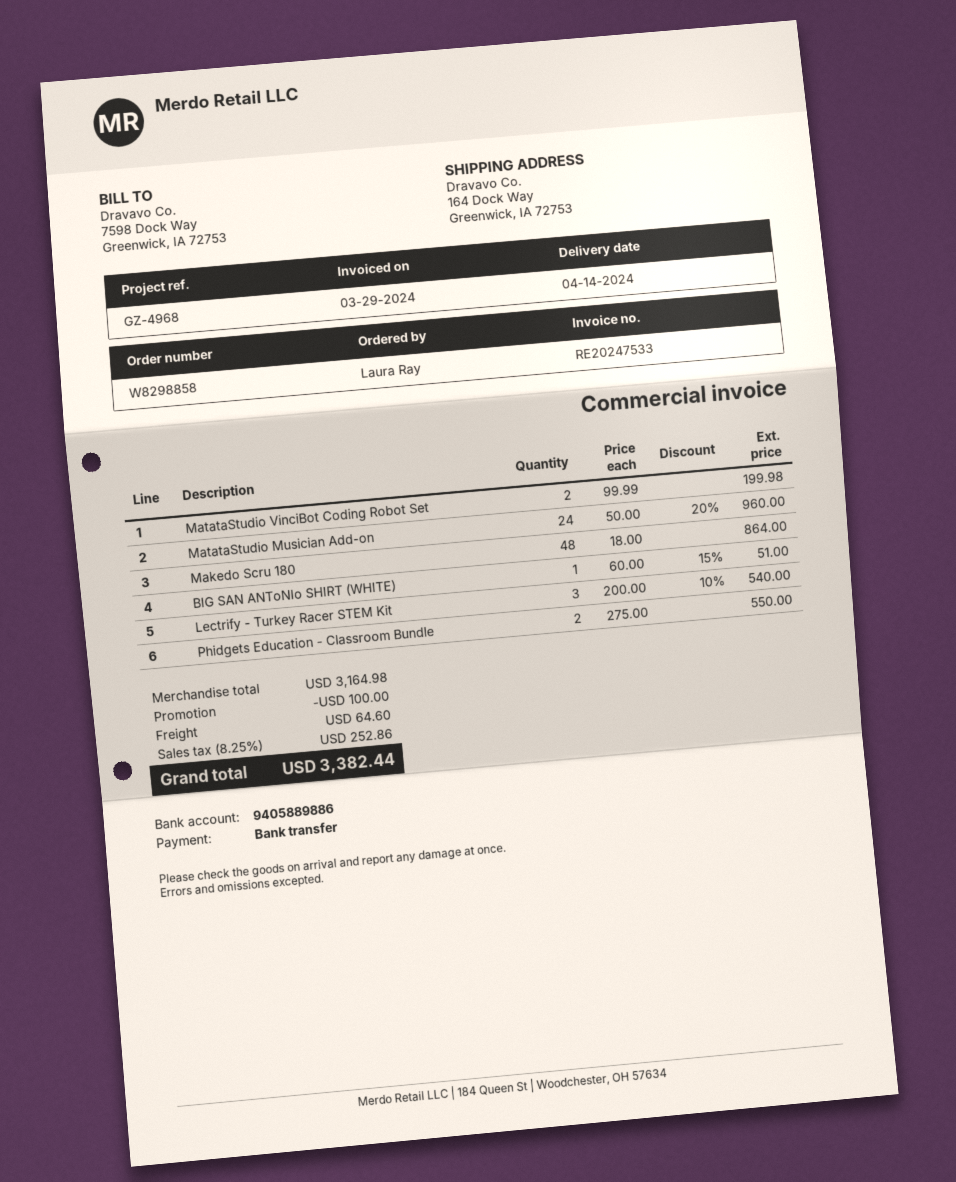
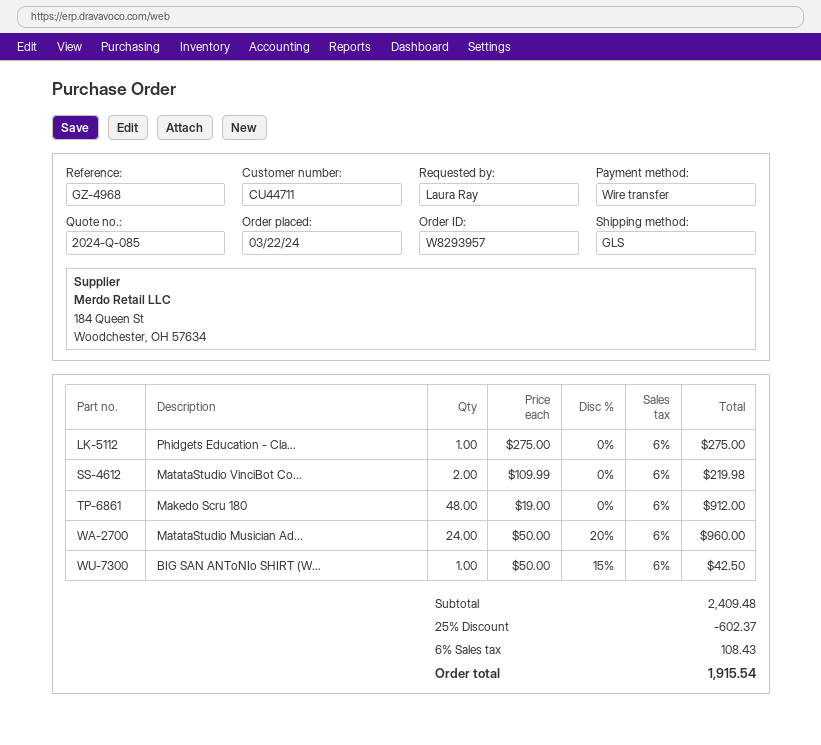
order number: W8298858 -> W8293957
MatataStudio VinciBot Coding Robot Set: 2 x 99.99 = 199.98 -> 2 x 109.99 = 219.98
Makedo Scru 180: 48 x 18.00 = 864.00 -> 48 x 19.00 = 912.00
BIG SAN ANToNIo SHIRT (WHITE): 1 x 60.00 - 15% = 51.00 -> 1 x 50.00 - 15% = 42.50
Lectrify - Turkey Racer STEM Kit: 3 x 200.00 - 10% = 540.00 -> none
Phidgets Education - Classroom Bundle: 2 x 275.00 = 550.00 -> 1 x 275.00 = 275.00
subtotal: 3164.98 -> 2409.48
discount: 100.00 -> 602.37
shipping: 64.60 -> none
tax: 8.25% = 252.86 -> 6% = 108.43
total: 3382.44 -> 1915.54

